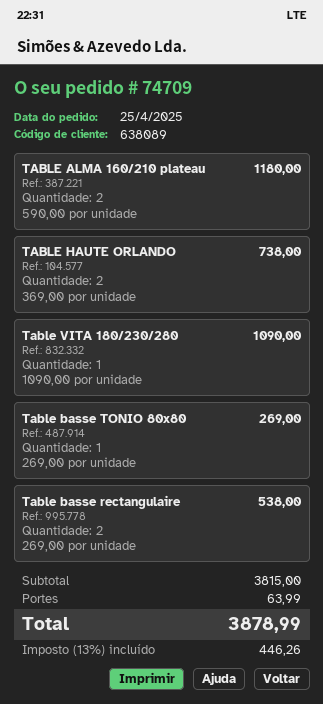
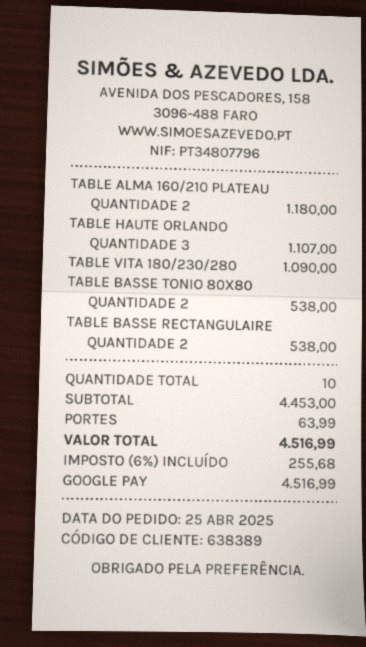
customer number: 638089 -> 638389
TABLE HAUTE ORLANDO: 2 for 738.00 -> 3 for 1107.00
Table basse TONIO 80x80: 1 for 269.00 -> 2 for 538.00
subtotal: 3815.00 -> 4453.00
tax: 13% = 446.26 -> 6% = 255.68
total: 3878.99 -> 4516.99

